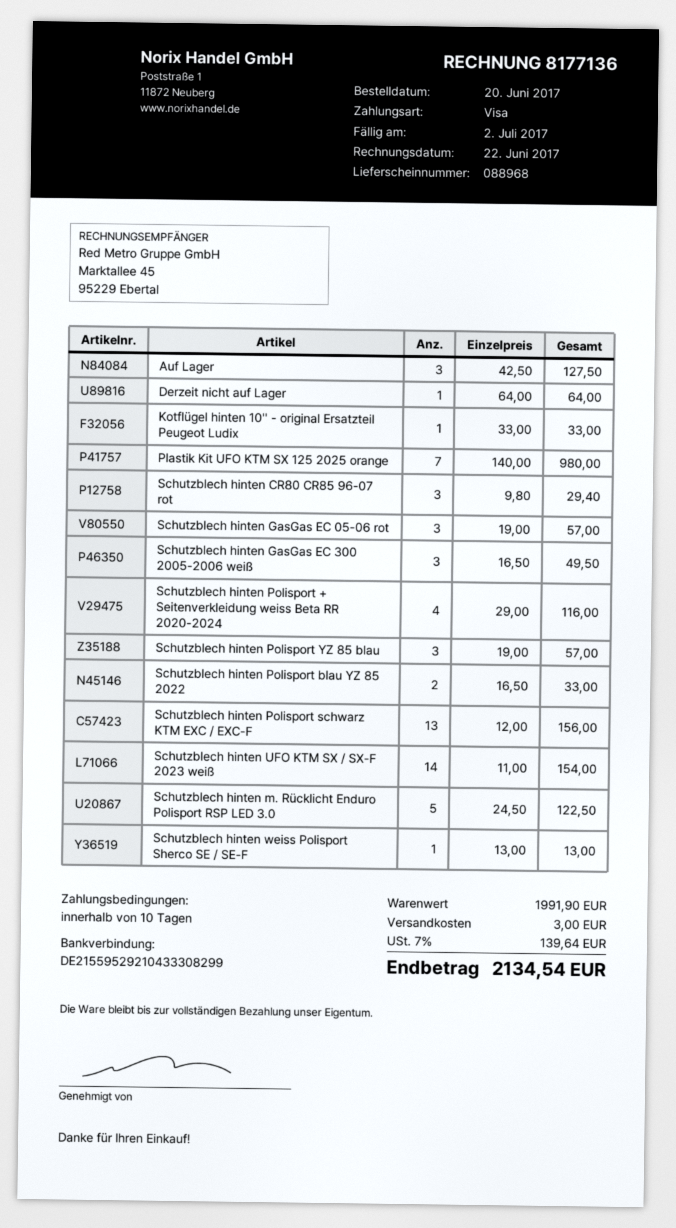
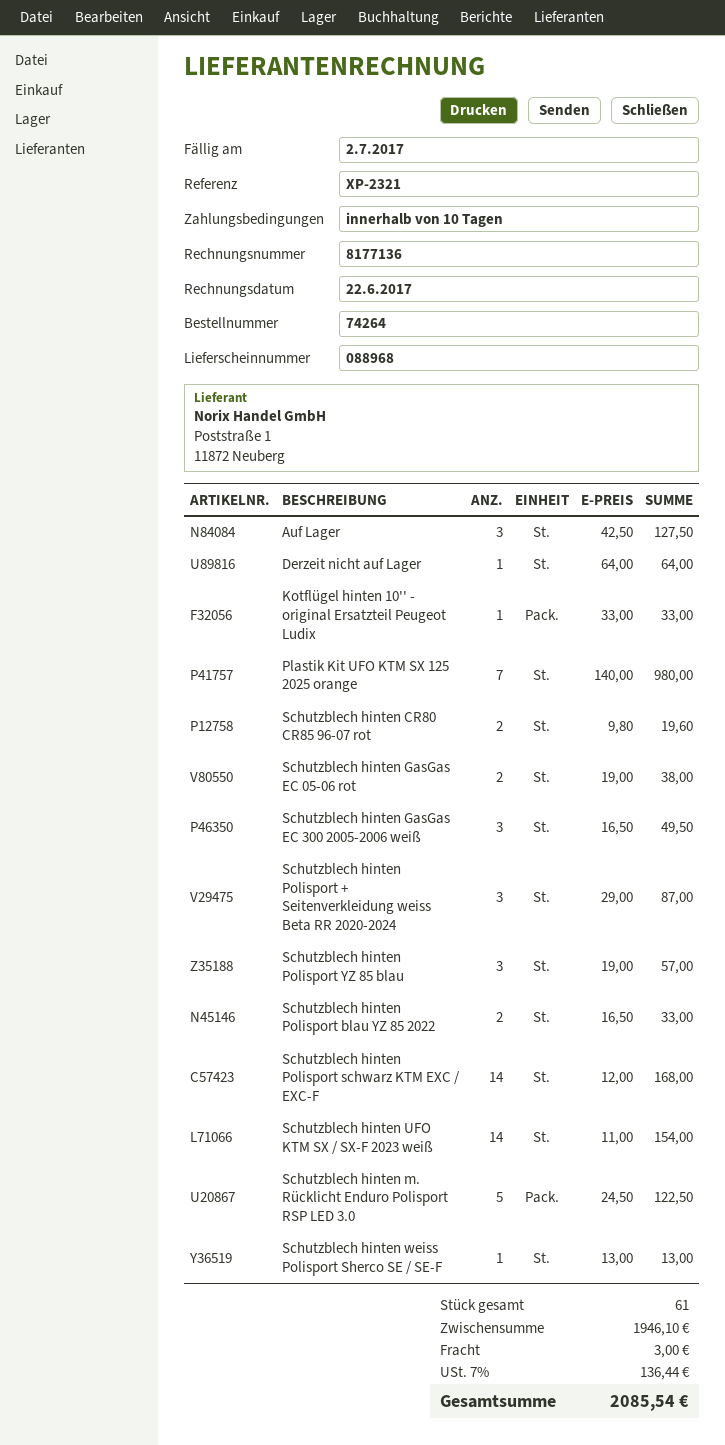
Schutzblech hinten CR80 CR85 96-07 rot: 3 x 9.80 = 29.40 -> 2 x 9.80 = 19.60
Schutzblech hinten GasGas EC 05-06 rot: 3 x 19.00 = 57.00 -> 2 x 19.00 = 38.00
Schutzblech hinten Polisport + Seitenverkleidung weiss Beta RR 2020-2024: 4 x 29.00 = 116.00 -> 3 x 29.00 = 87.00
Schutzblech hinten Polisport schwarz KTM EXC / EXC-F: 13 x 12.00 = 156.00 -> 14 x 12.00 = 168.00
subtotal: 1991.90 -> 1946.10
tax: 7% = 139.64 -> 7% = 136.44
total: 2134.54 -> 2085.54

